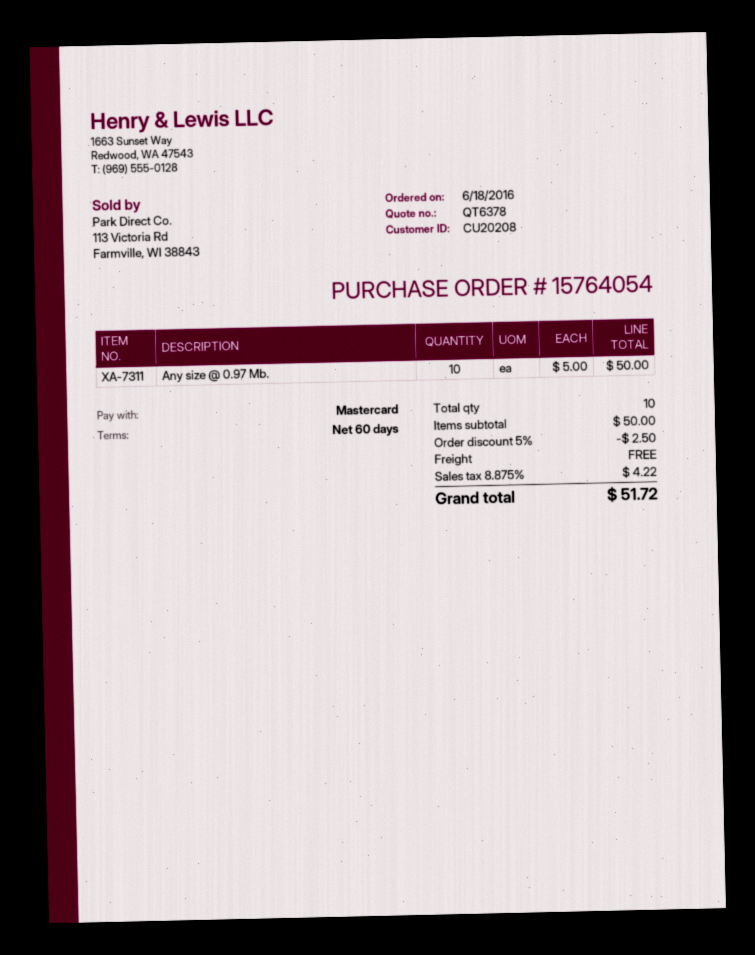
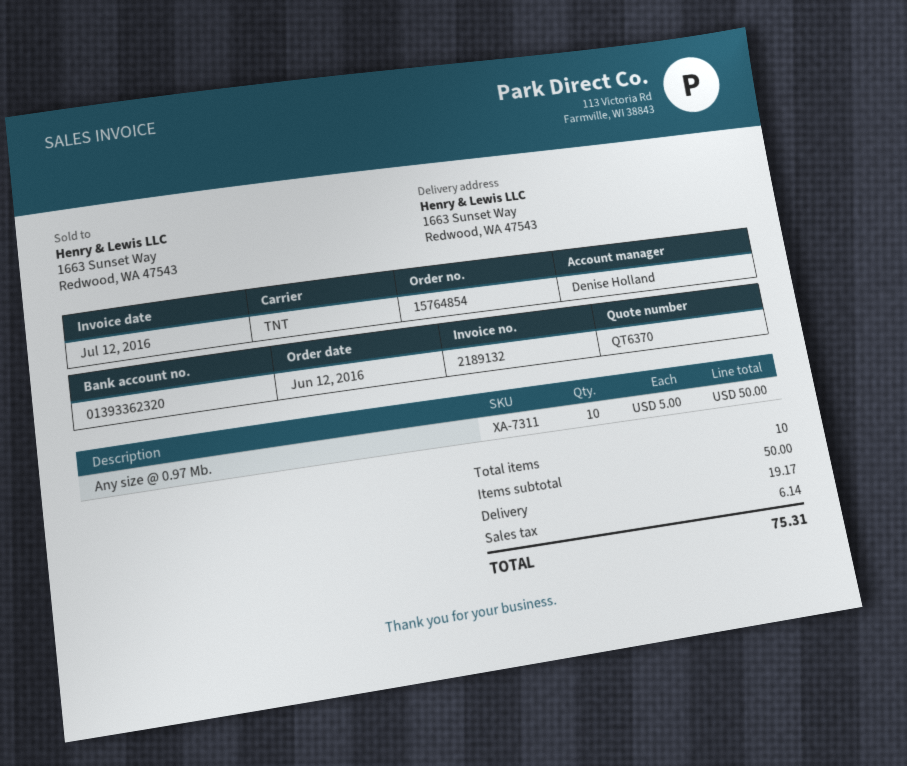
quote number: QT6378 -> QT6370
order number: 15764054 -> 15764854
order date: 2016-06-18 -> 2016-06-12
discount: 5% = 2.50 -> none
shipping: 0.00 -> 19.17
tax: 4.22 -> 6.14
total: 51.72 -> 75.31

